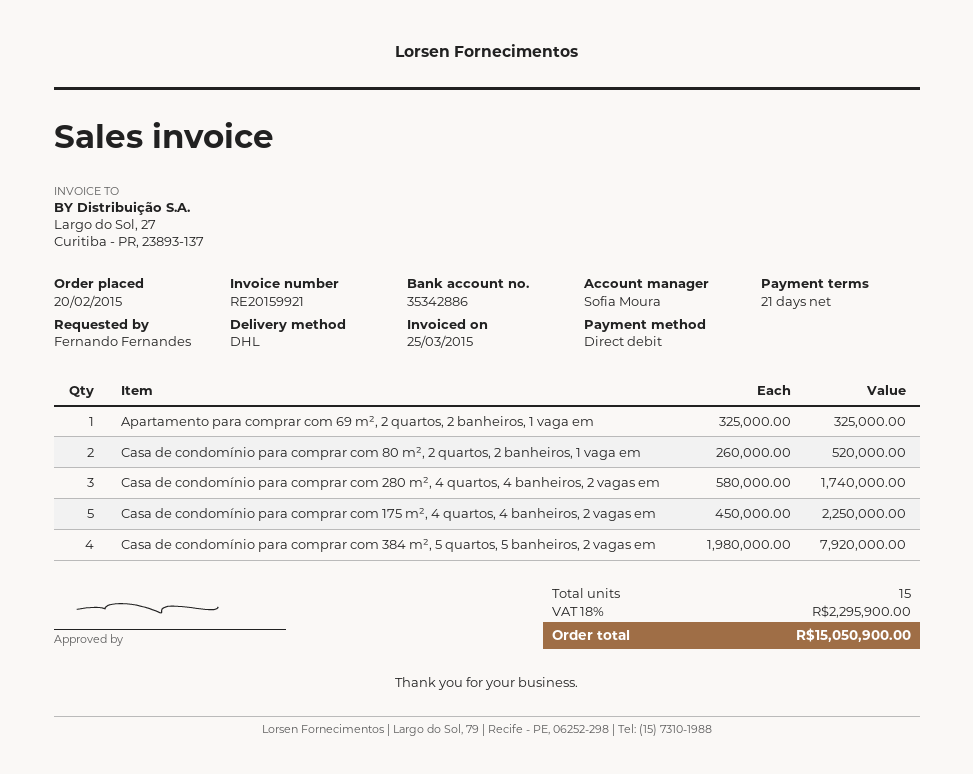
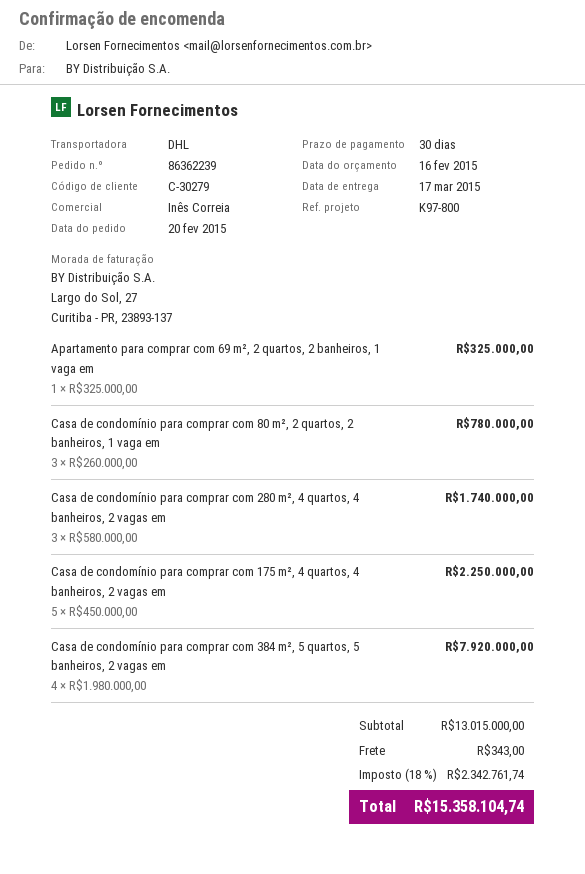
payment terms: 21 days -> 30 days
sales rep: Sofia Moura -> Inês Correia
Casa de condomínio para comprar com 80 m², 2 quartos, 2 banheiros, 1 vaga em: 2 x 260000.00 = 520000.00 -> 3 x 260000.00 = 780000.00
shipping: none -> 343.00
tax: 18% = 2295900.00 -> 18% = 2342761.74
total: 15050900.00 -> 15358104.74

